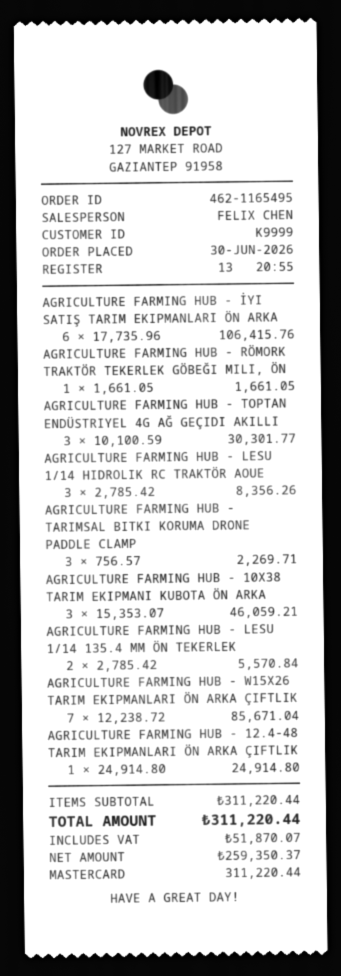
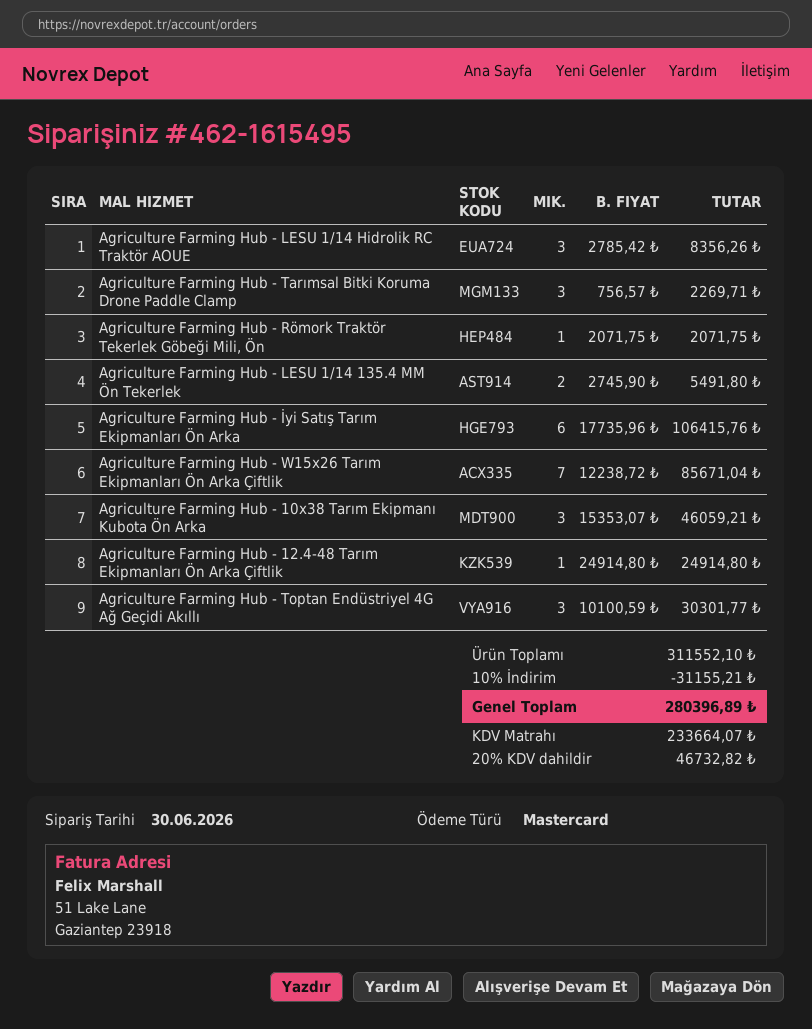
order number: 462-1165495 -> 462-1615495
AGRICULTURE FARMING HUB - RÖMORK TRAKTÖR TEKERLEK GÖBEĞI MILI, ÖN: 1 x 1661.05 = 1661.05 -> 1 x 2071.75 = 2071.75
AGRICULTURE FARMING HUB - LESU 1/14 135.4 MM ÖN TEKERLEK: 2 x 2785.42 = 5570.84 -> 2 x 2745.90 = 5491.80
subtotal: 311220.44 -> 311552.10
discount: none -> 10% = 31155.21
net: 259350.37 -> 233664.07
tax: 51870.07 -> 46732.82
total: 311220.44 -> 280396.89

